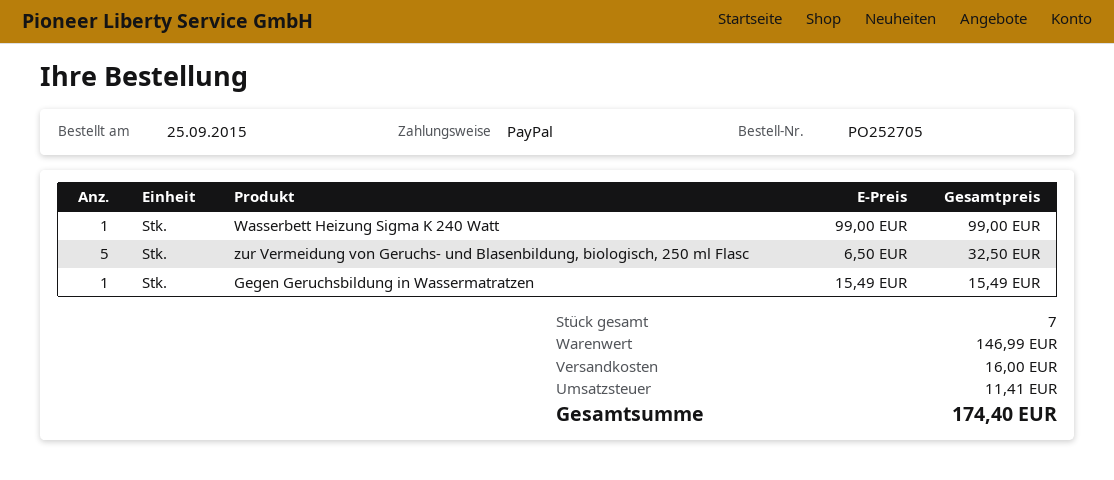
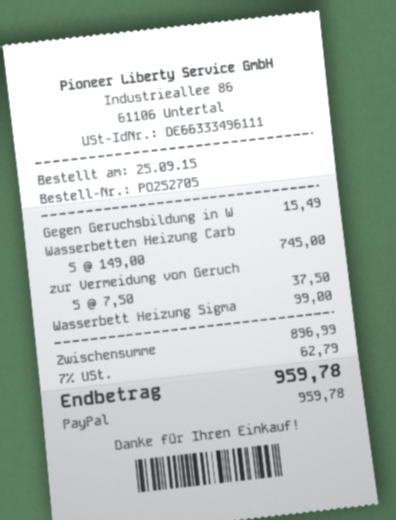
zur Vermeidung von Geruchs- und Blasenbildung, biologisch, 250 ml Flasc: 5 x 6.50 = 32.50 -> 5 x 7.50 = 37.50
Wasserbetten Heizung Carb: none -> 5 x 149.00 = 745.00
subtotal: 146.99 -> 896.99
shipping: 16.00 -> none
tax: 11.41 -> 62.79
total: 174.40 -> 959.78

